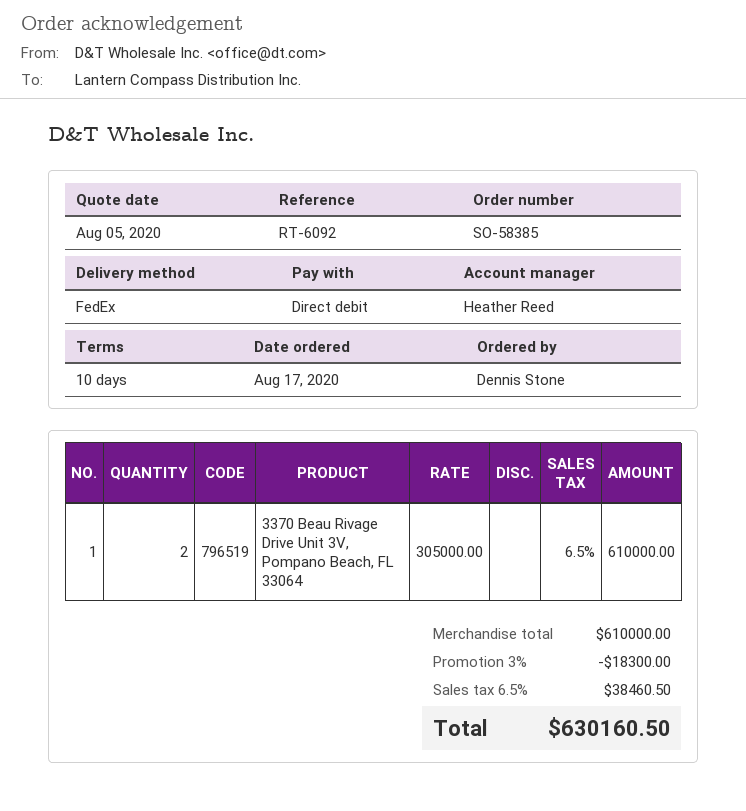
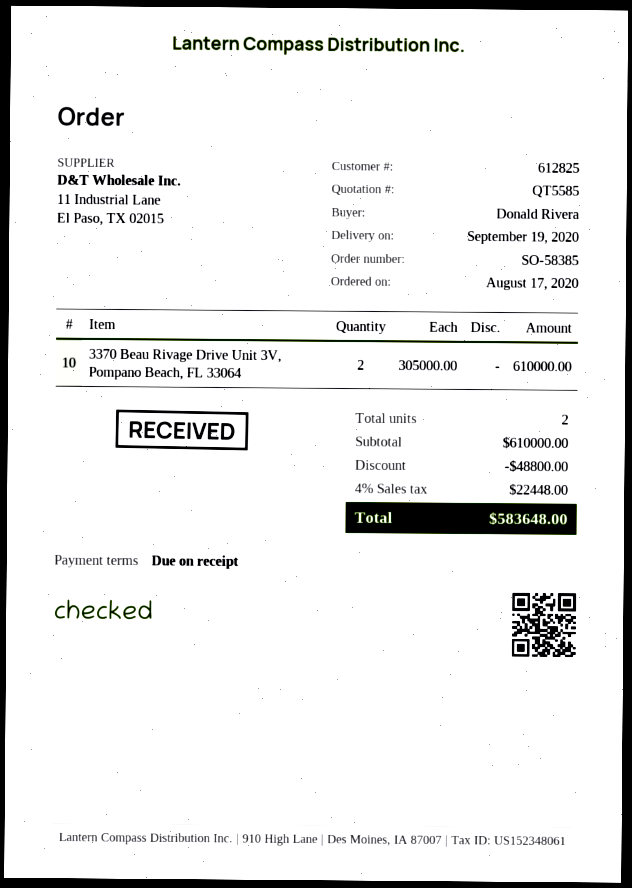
payment terms: 10 days -> on receipt
ordered by: Dennis Stone -> Donald Rivera
discount: 18300.00 -> 48800.00
tax: 6.5% = 38460.50 -> 4% = 22448.00
total: 630160.50 -> 583648.00

